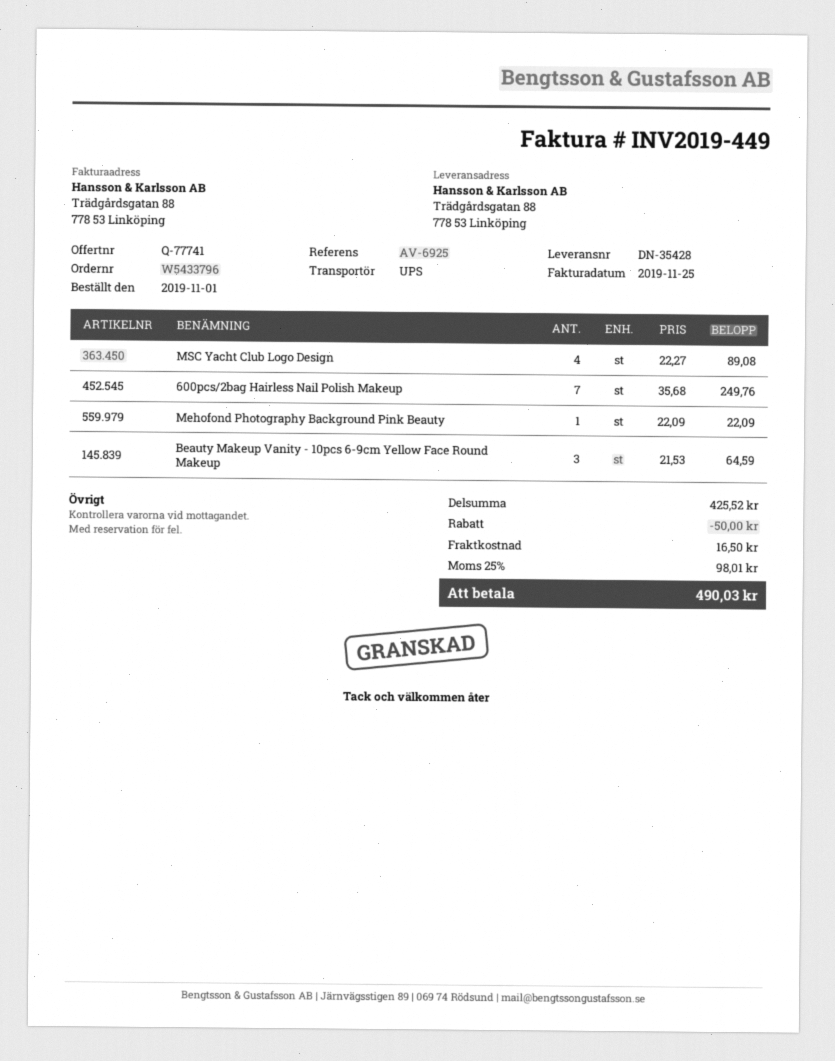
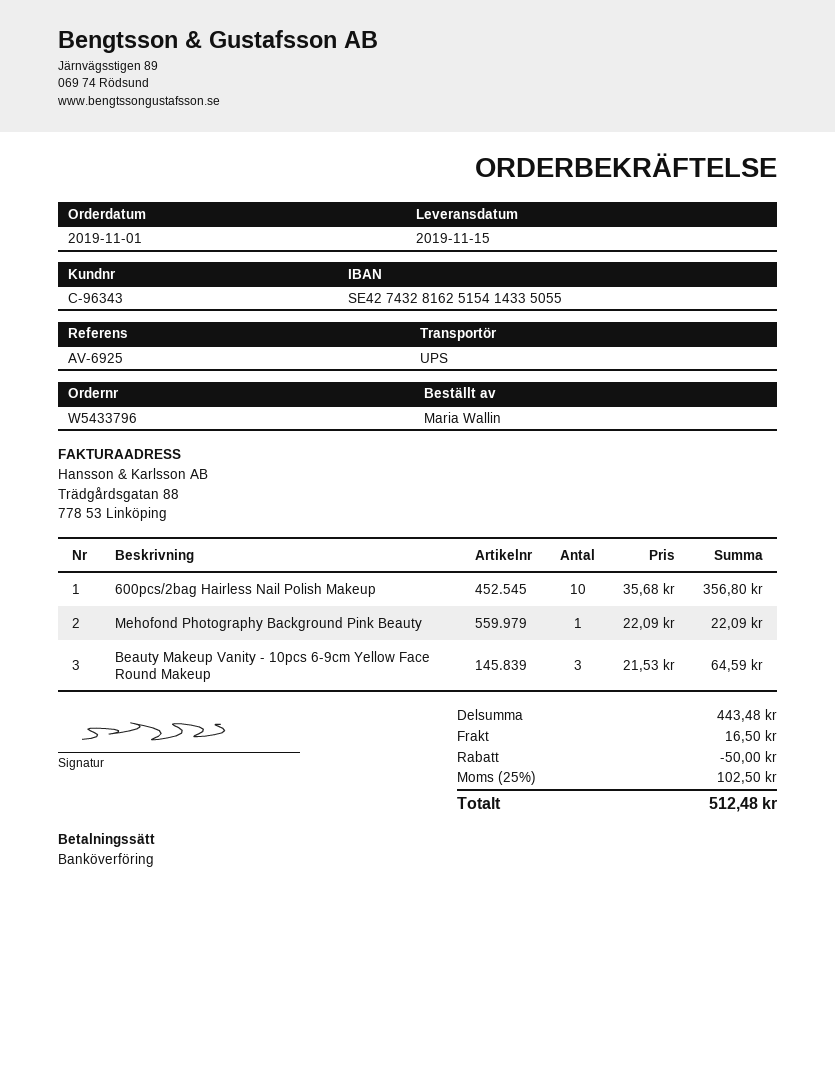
MSC Yacht Club Logo Design: 4 x 22.27 = 89.08 -> none
600pcs/2bag Hairless Nail Polish Makeup: 7 x 35.68 = 249.76 -> 10 x 35.68 = 356.80
subtotal: 425.52 -> 443.48
tax: 25% = 98.01 -> 25% = 102.50
total: 490.03 -> 512.48

